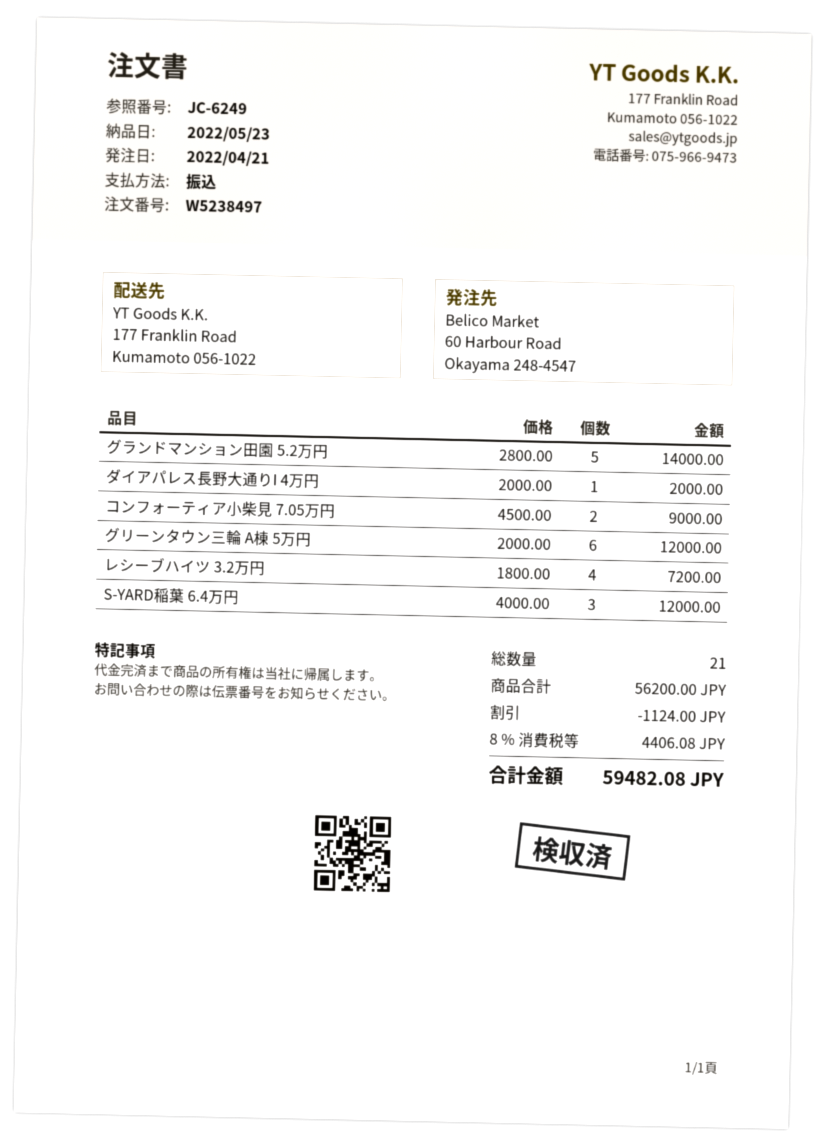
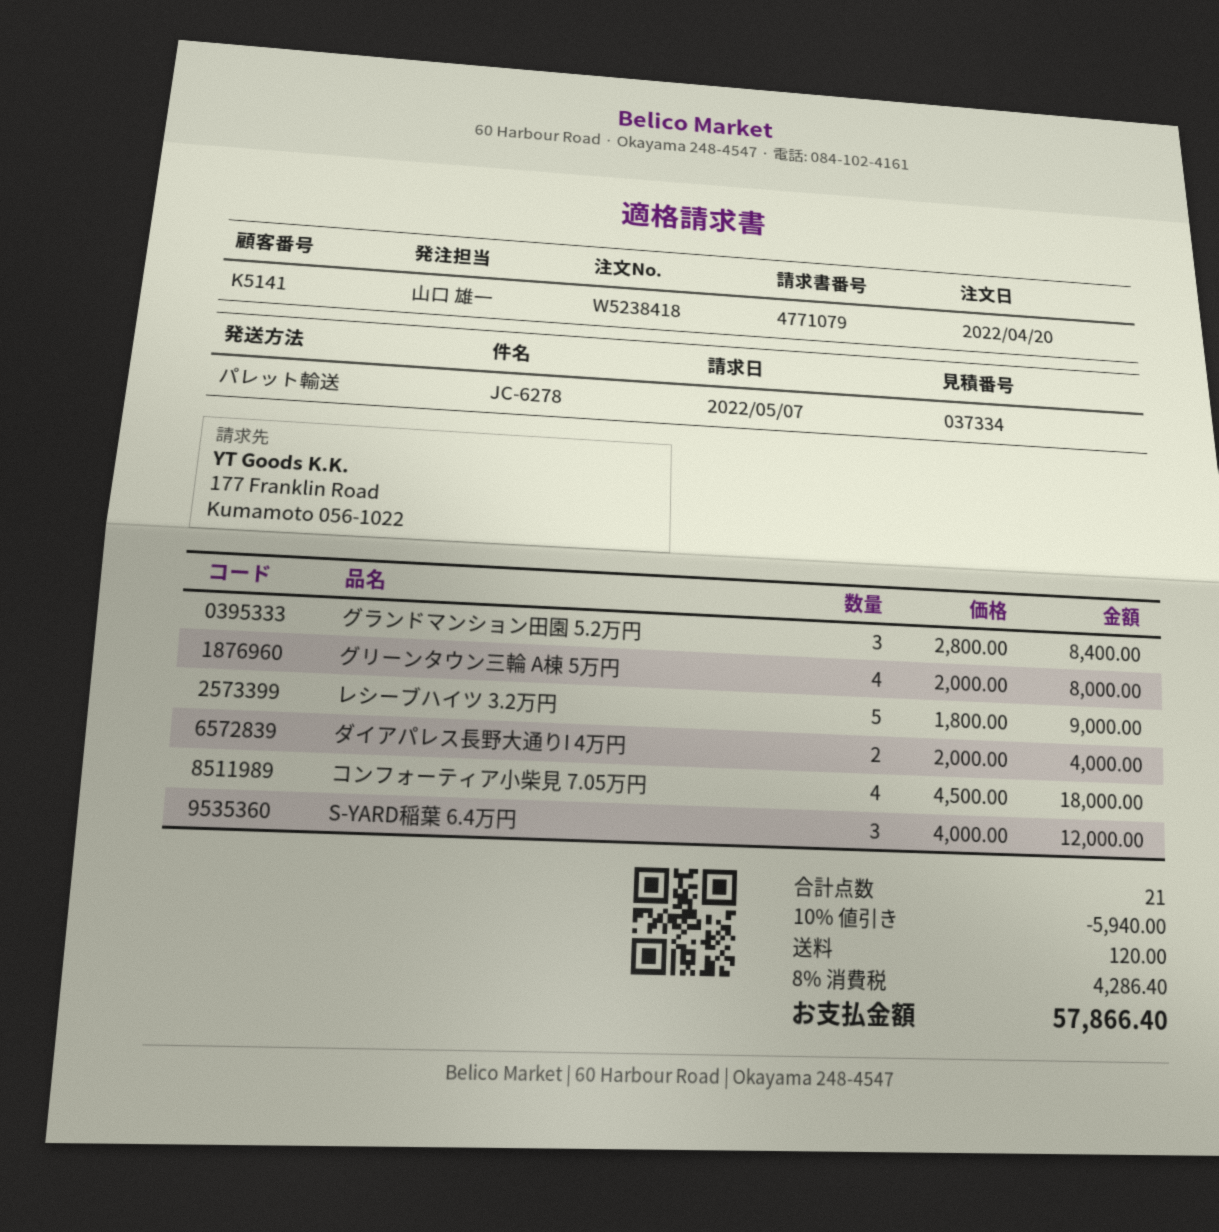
order number: W5238497 -> W5238418
order date: 2022-04-21 -> 2022-04-20
reference: JC-6249 -> JC-6278
グランドマンション田園 5.2万円: 5 x 2800.00 = 14000.00 -> 3 x 2800.00 = 8400.00
ダイアパレス長野大通りI 4万円: 1 x 2000.00 = 2000.00 -> 2 x 2000.00 = 4000.00
コンフォーティア小柴見 7.05万円: 2 x 4500.00 = 9000.00 -> 4 x 4500.00 = 18000.00
グリーンタウン三輪 A棟 5万円: 6 x 2000.00 = 12000.00 -> 4 x 2000.00 = 8000.00
レシーブハイツ 3.2万円: 4 x 1800.00 = 7200.00 -> 5 x 1800.00 = 9000.00
discount: 1124.00 -> 5940.00
shipping: none -> 120.00
tax: 8% = 4406.08 -> 8% = 4286.40
total: 59482.08 -> 57866.40

